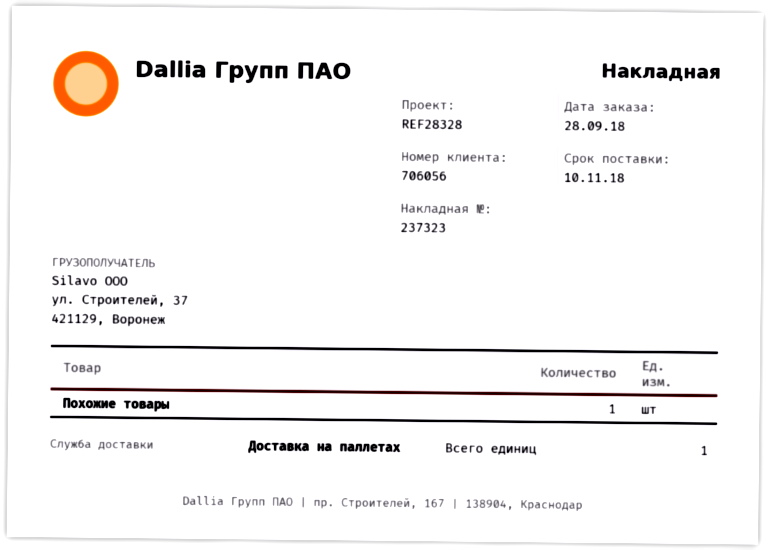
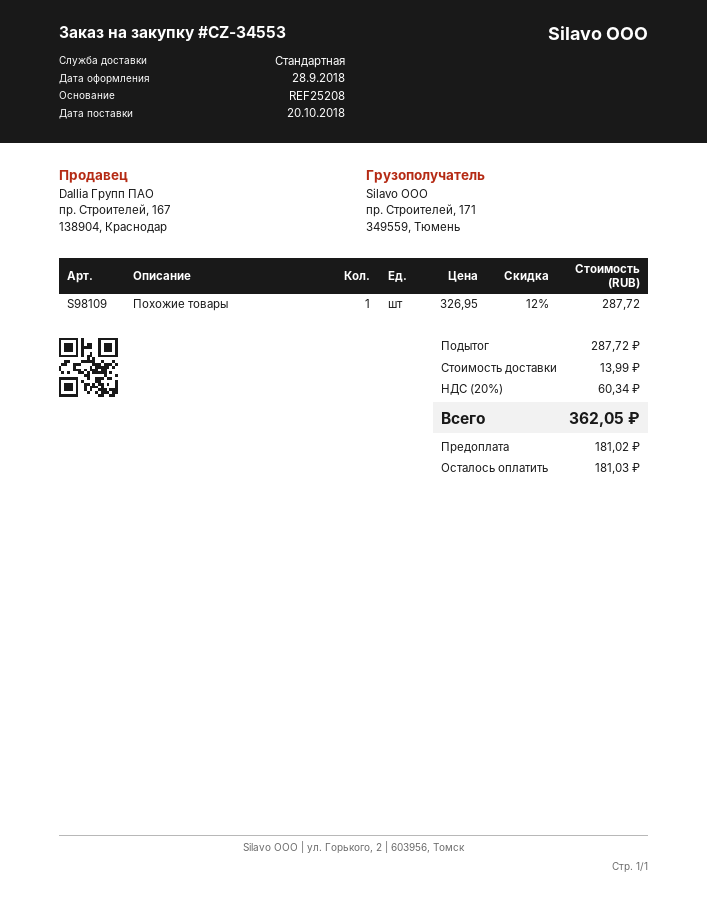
delivery date: 2018-11-10 -> 2018-10-20
reference: REF28328 -> REF25208
shipping method: pallet freight -> standard
ship to: ул. Строителей, 37, 421129, Воронеж -> пр. Строителей, 171, 349559, Тюмень

